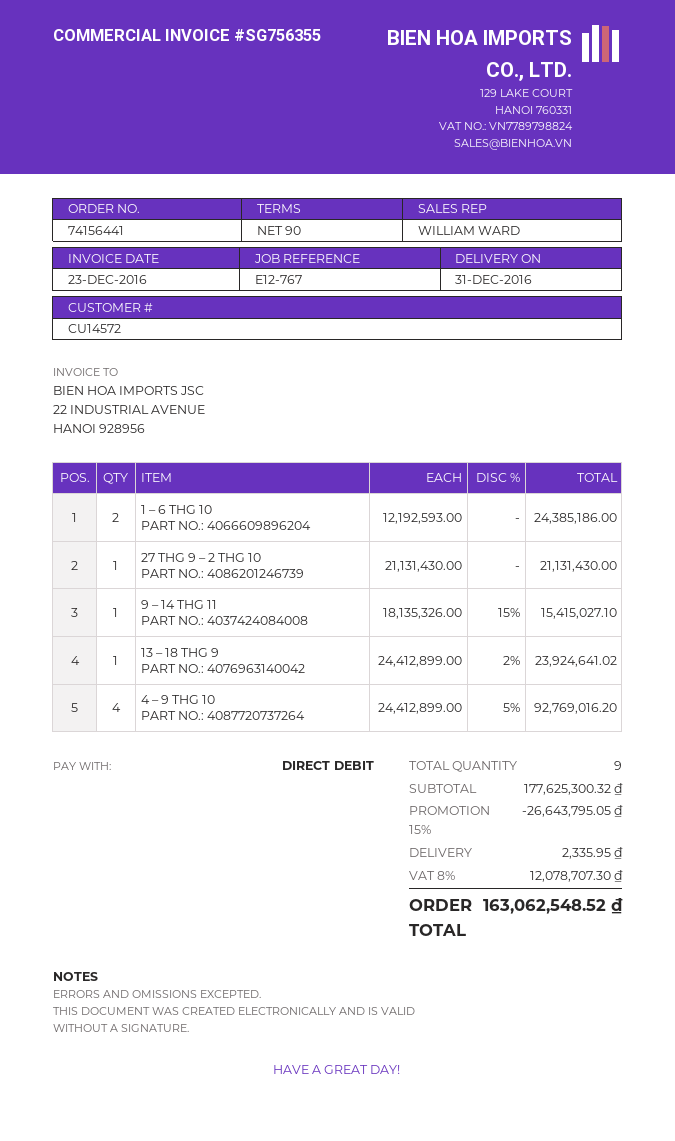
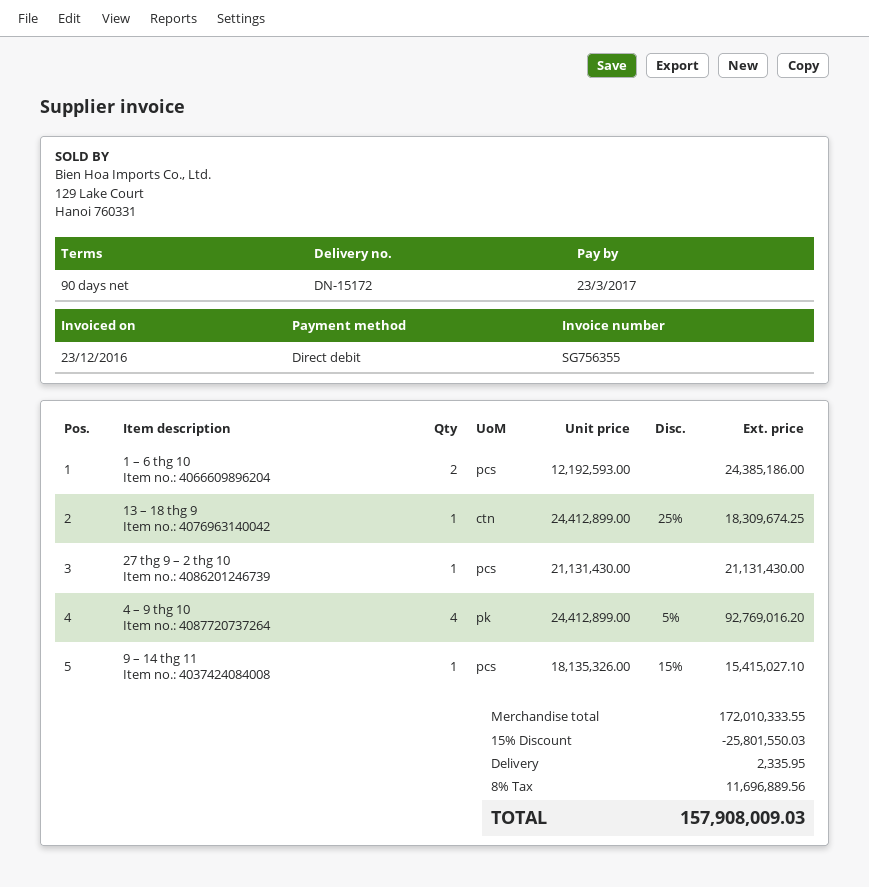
13 – 18 THG 9: 1 x 24412899.00 - 2% = 23924641.02 -> 1 x 24412899.00 - 25% = 18309674.25
subtotal: 177625300.32 -> 172010333.55
discount: 15% = 26643795.05 -> 15% = 25801550.03
tax: 8% = 12078707.30 -> 8% = 11696889.56
total: 163062548.52 -> 157908009.03

